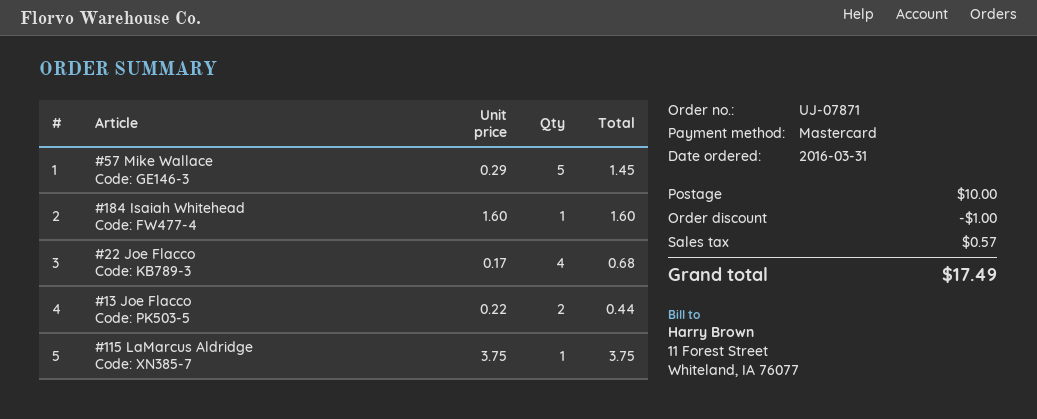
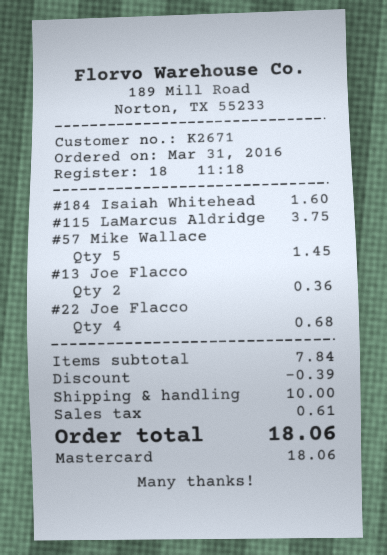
#13 Joe Flacco: 2 for 0.44 -> 2 for 0.36
discount: 1.00 -> 0.39
tax: 0.57 -> 0.61
total: 17.49 -> 18.06

